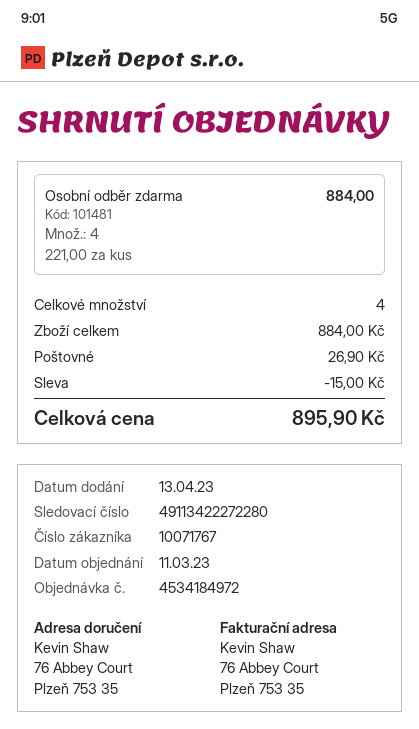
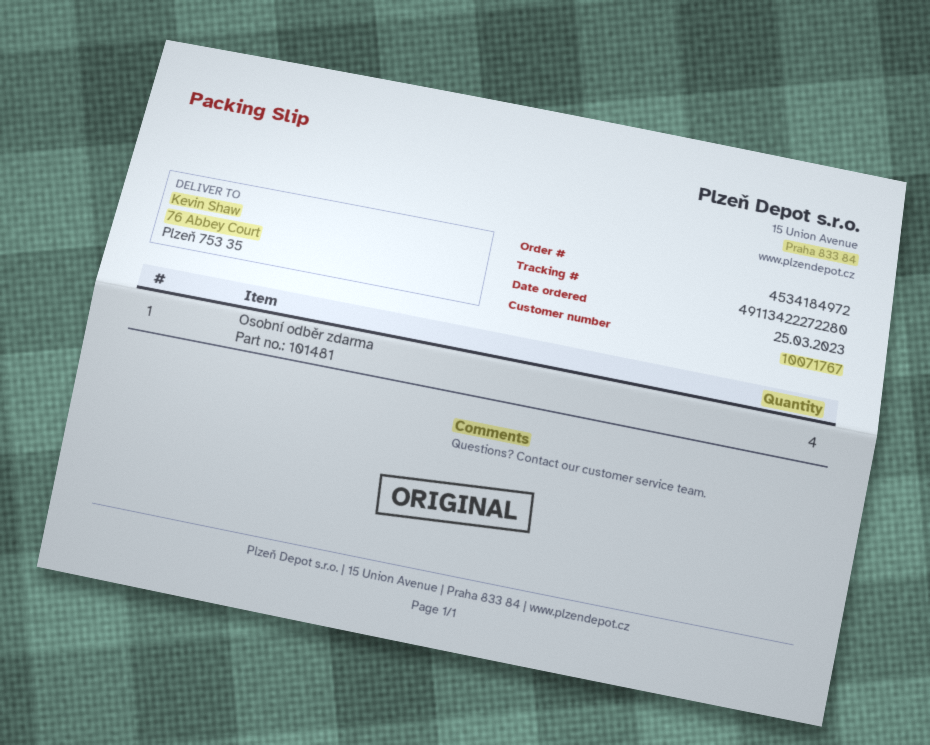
order date: 2023-03-11 -> 2023-03-25

